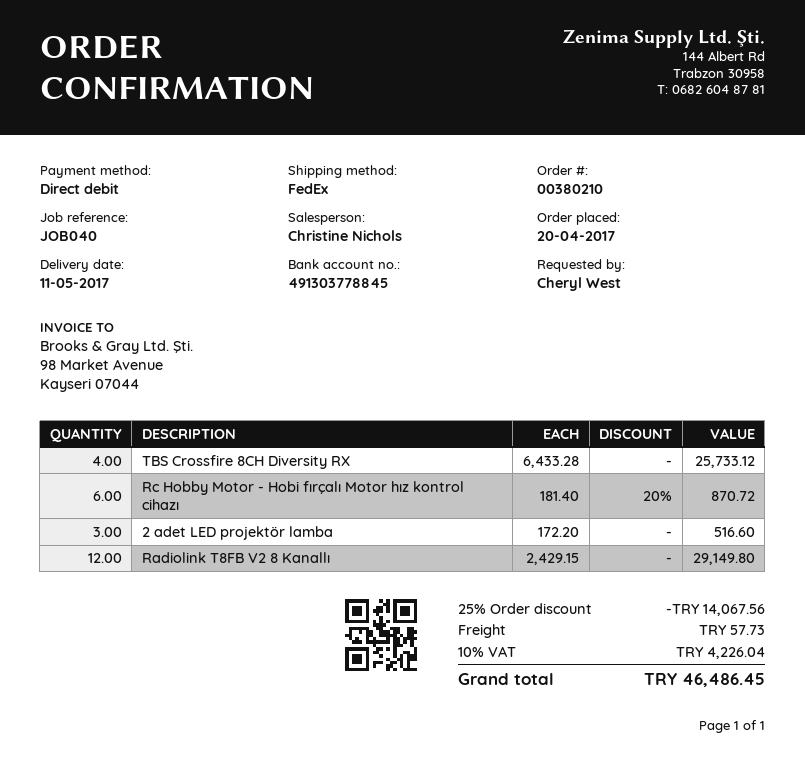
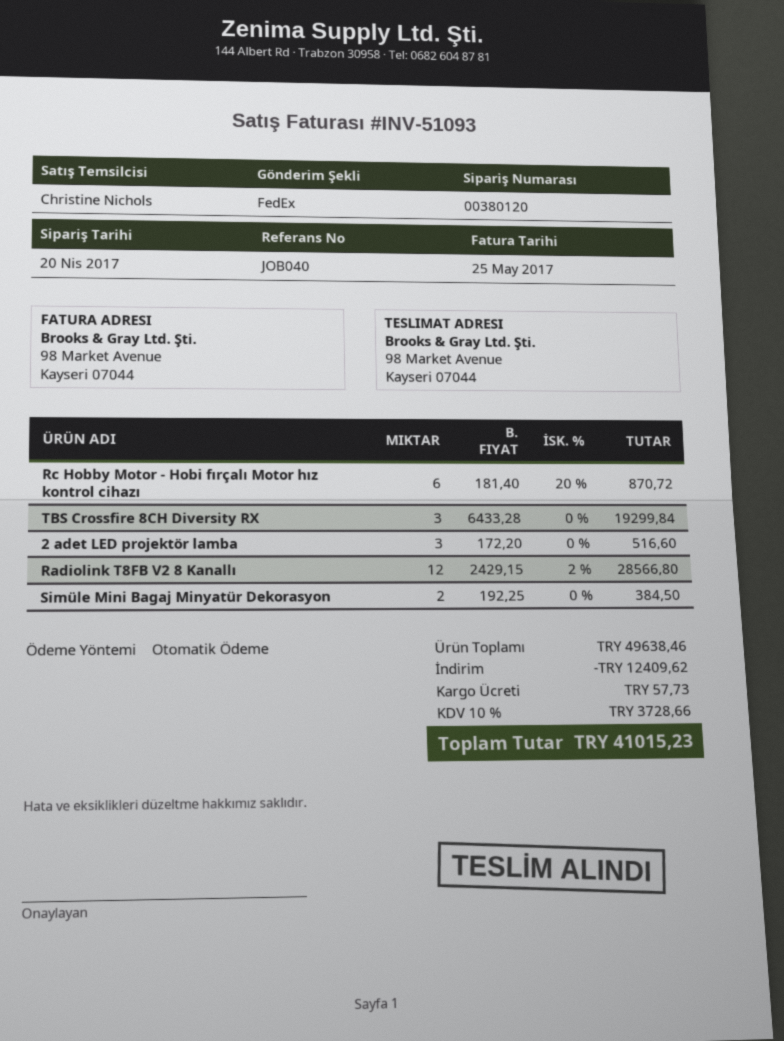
order number: 00380210 -> 00380120
TBS Crossfire 8CH Diversity RX: 4 x 6433.28 = 25733.12 -> 3 x 6433.28 = 19299.84
Radiolink T8FB V2 8 Kanallı: 12 x 2429.15 = 29149.80 -> 12 x 2429.15 - 2% = 28566.80
Simüle Mini Bagaj Minyatür Dekorasyon: none -> 2 x 192.25 = 384.50
discount: 14067.56 -> 12409.62
tax: 10% = 4226.04 -> 10% = 3728.66
total: 46486.45 -> 41015.23

